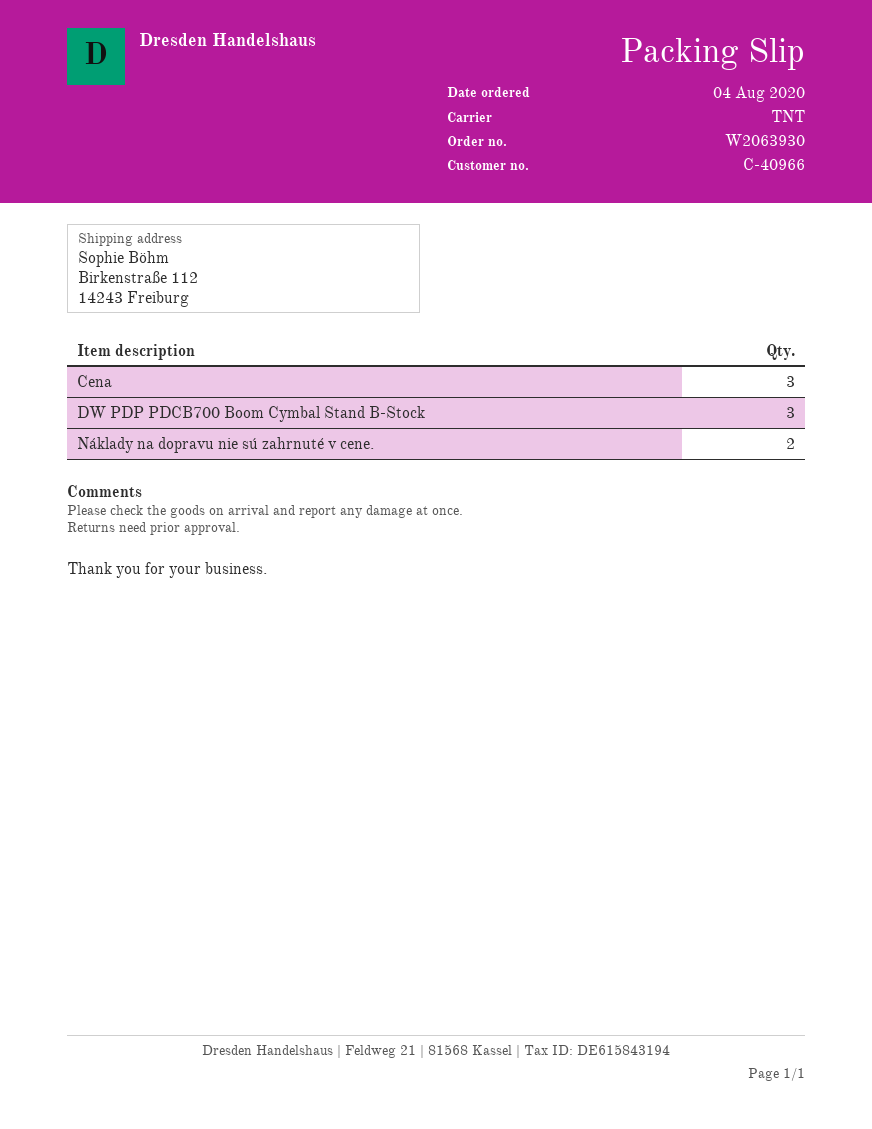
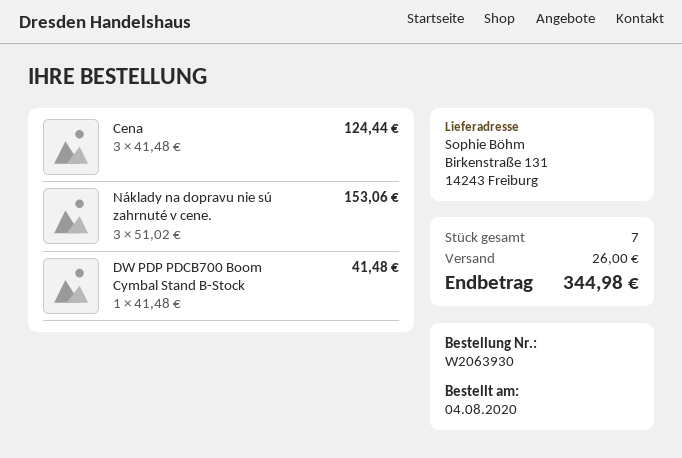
ship to: Birkenstraße 112, 14243 Freiburg -> Birkenstraße 131, 14243 Freiburg
DW PDP PDCB700 Boom Cymbal Stand B-Stock: 3 -> 1
Náklady na dopravu nie sú zahrnuté v cene.: 2 -> 3

